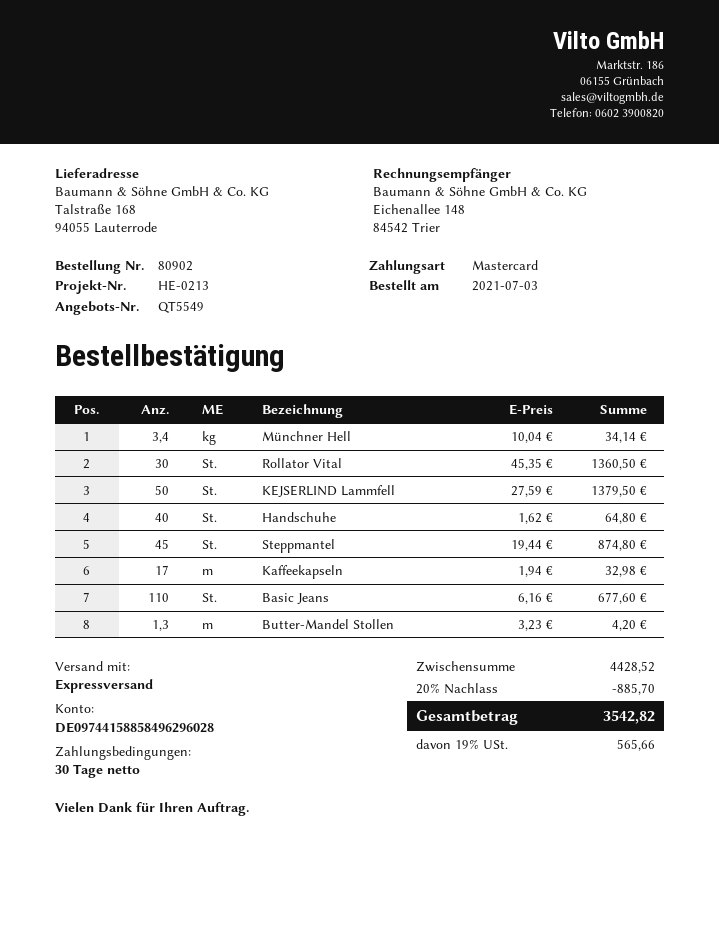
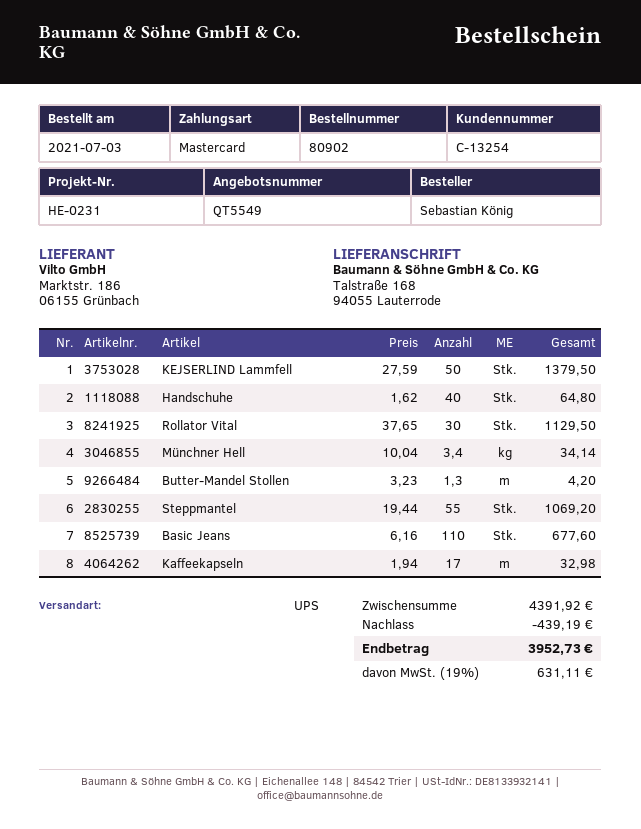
reference: HE-0213 -> HE-0231
shipping method: express -> UPS
Rollator Vital: 30 x 45.35 = 1360.50 -> 30 x 37.65 = 1129.50
Steppmantel: 45 x 19.44 = 874.80 -> 55 x 19.44 = 1069.20
subtotal: 4428.52 -> 4391.92
discount: 885.70 -> 439.19
tax: 19% = 565.66 -> 19% = 631.11
total: 3542.82 -> 3952.73

